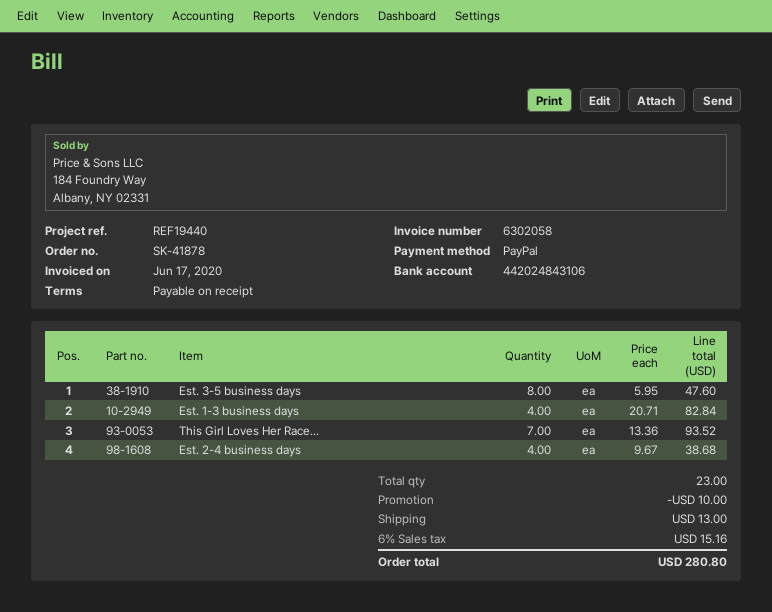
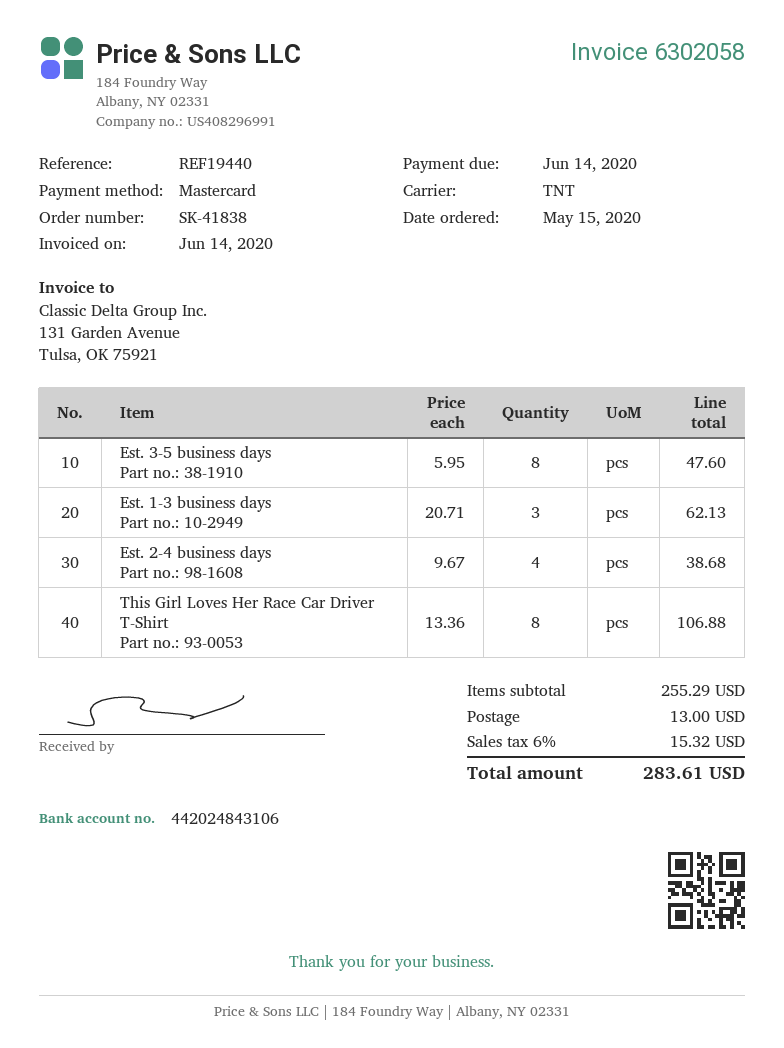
order number: SK-41878 -> SK-41838
invoice date: 2020-06-17 -> 2020-06-14
payment method: PayPal -> Mastercard
Est. 1-3 business days: 4 x 20.71 = 82.84 -> 3 x 20.71 = 62.13
This Girl Loves Her Race...: 7 x 13.36 = 93.52 -> 8 x 13.36 = 106.88
discount: 10.00 -> none
tax: 6% = 15.16 -> 6% = 15.32
total: 280.80 -> 283.61

